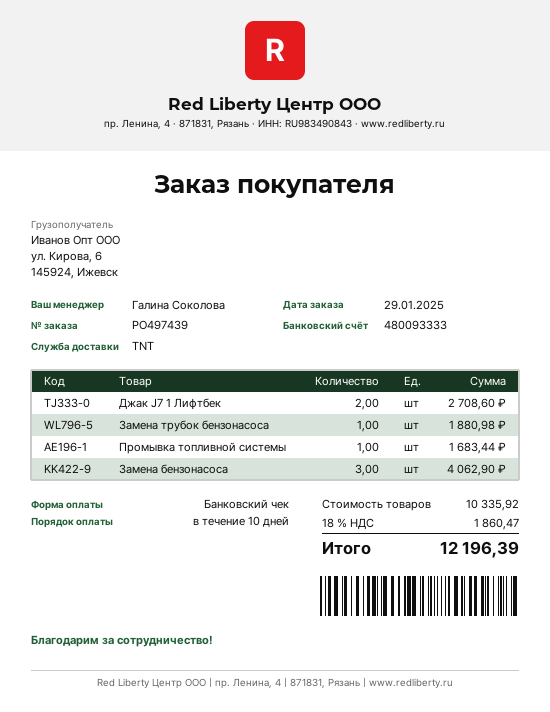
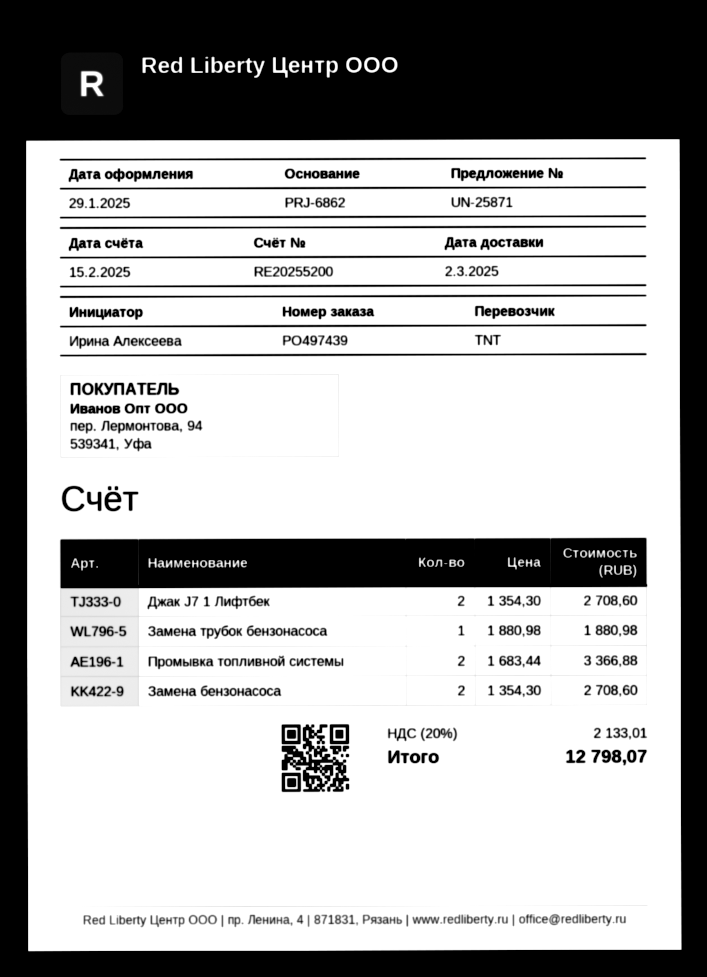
Промывка топливной системы: 1 for 1683.44 -> 2 for 3366.88
Замена бензонасоса: 3 for 4062.90 -> 2 for 2708.60
tax: 18% = 1860.47 -> 20% = 2133.01
total: 12196.39 -> 12798.07

